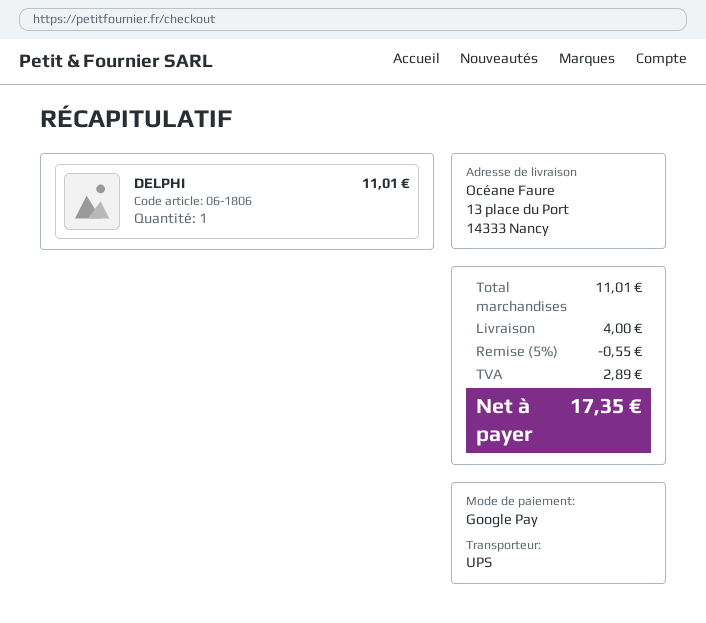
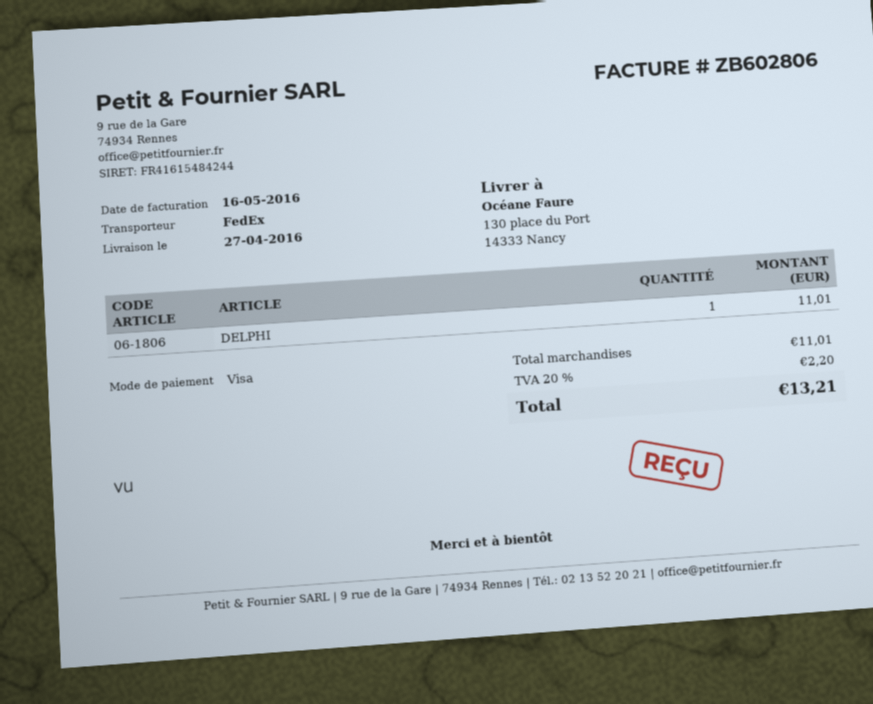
payment method: Google Pay -> Visa
shipping method: UPS -> FedEx
ship to: 13 place du Port, 14333 Nancy -> 130 place du Port, 14333 Nancy
discount: 5% = 0.55 -> none
shipping: 4.00 -> none
tax: 2.89 -> 2.20
total: 17.35 -> 13.21

